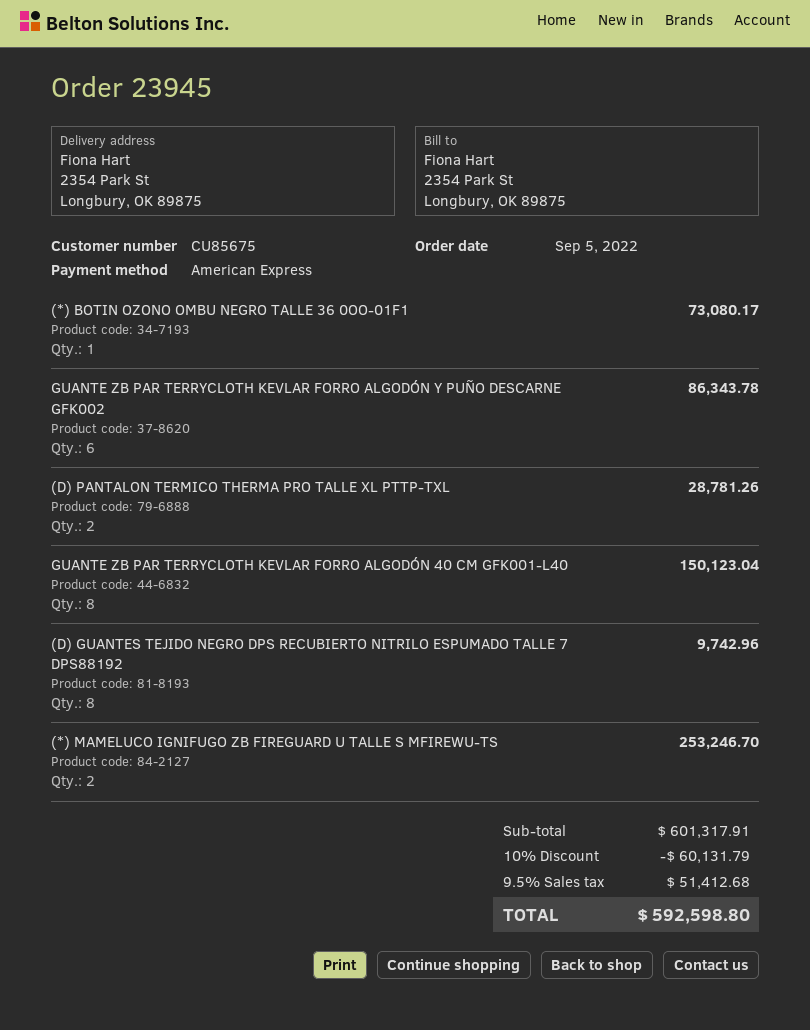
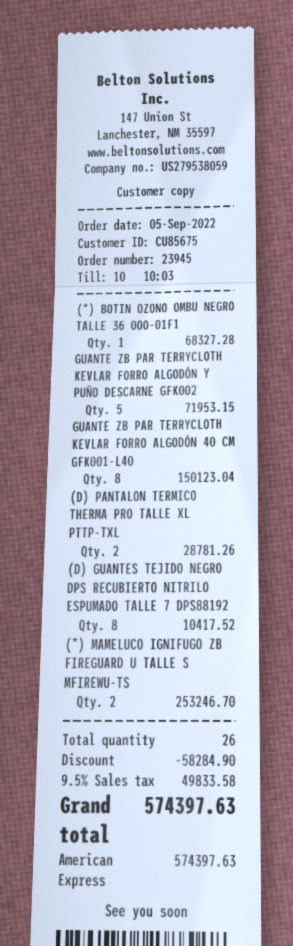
(*) BOTIN OZONO OMBU NEGRO TALLE 36 0OO-01F1: 1 for 73080.17 -> 1 for 68327.28
GUANTE ZB PAR TERRYCLOTH KEVLAR FORRO ALGODÓN Y PUÑO DESCARNE GFK002: 6 for 86343.78 -> 5 for 71953.15
(D) GUANTES TEJIDO NEGRO DPS RECUBIERTO NITRILO ESPUMADO TALLE 7 DPS88192: 8 for 9742.96 -> 8 for 10417.52
discount: 60131.79 -> 58284.90
tax: 9.5% = 51412.68 -> 9.5% = 49833.58
total: 592598.80 -> 574397.63

